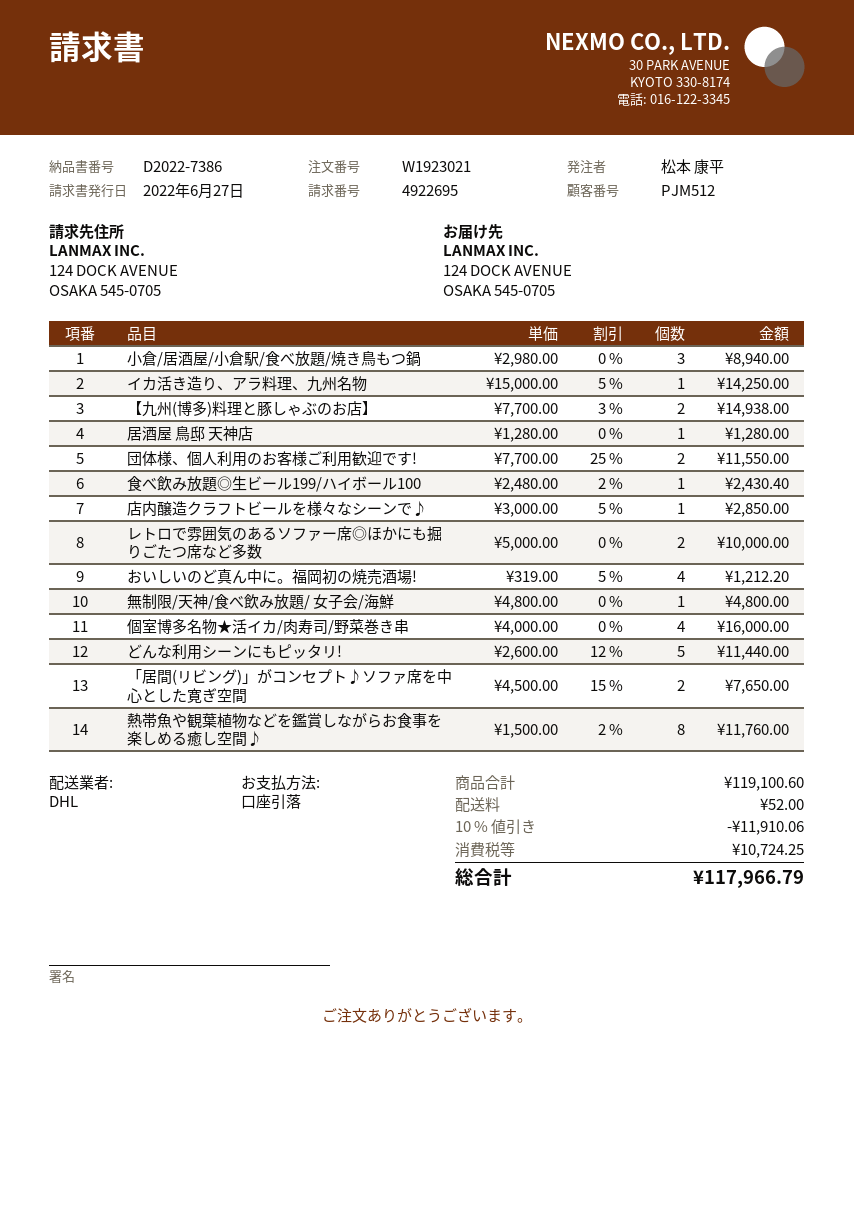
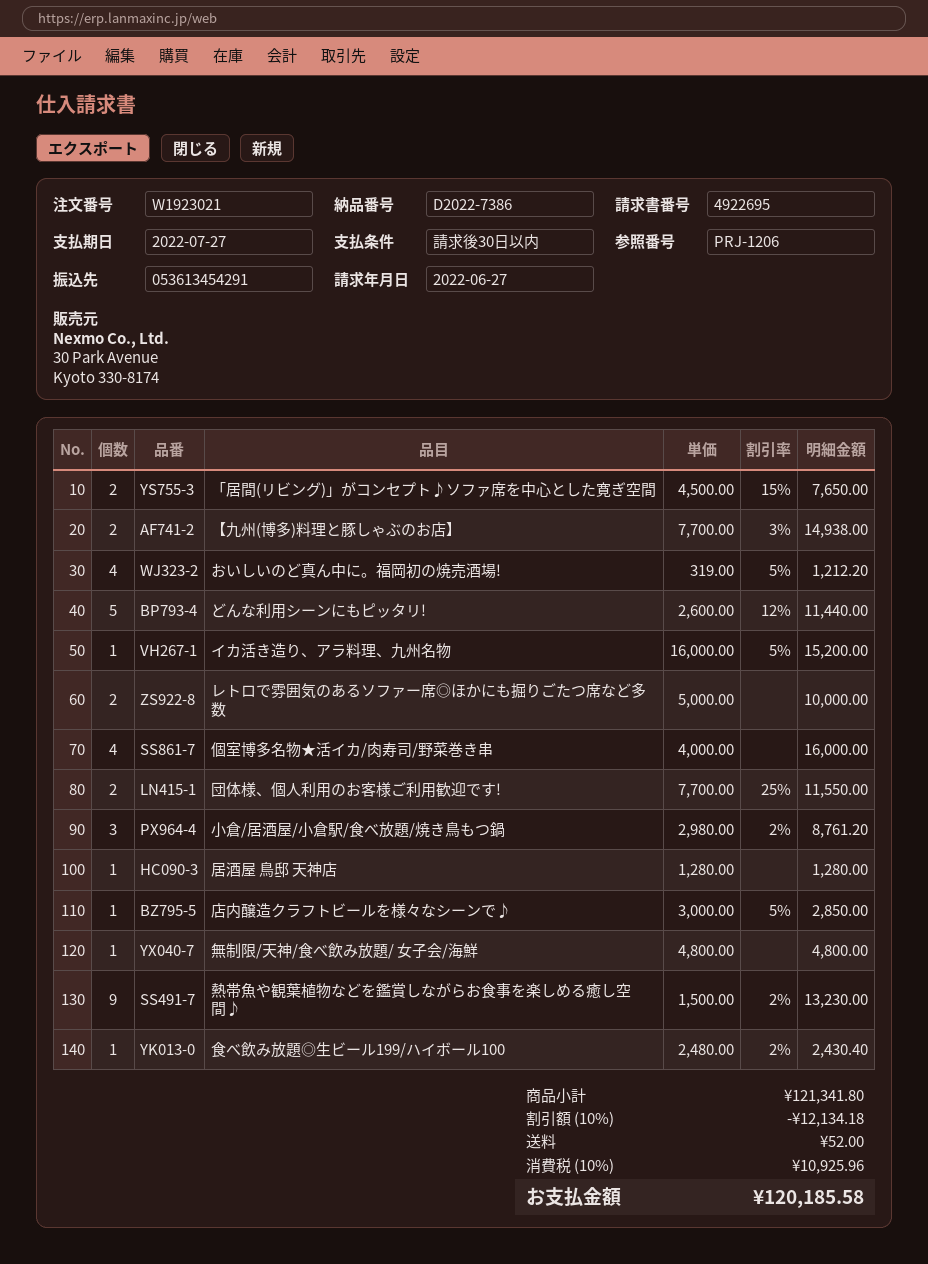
小倉/居酒屋/小倉駅/食べ放題/焼き鳥もつ鍋: 3 x 2980.00 = 8940.00 -> 3 x 2980.00 - 2% = 8761.20
イカ活き造り、アラ料理、九州名物: 1 x 15000.00 - 5% = 14250.00 -> 1 x 16000.00 - 5% = 15200.00
熱帯魚や観葉植物などを鑑賞しながらお食事を楽しめる癒し空間♪: 8 x 1500.00 - 2% = 11760.00 -> 9 x 1500.00 - 2% = 13230.00
subtotal: 119100.60 -> 121341.80
discount: 10% = 11910.06 -> 10% = 12134.18
tax: 10724.25 -> 10925.96
total: 117966.79 -> 120185.58

